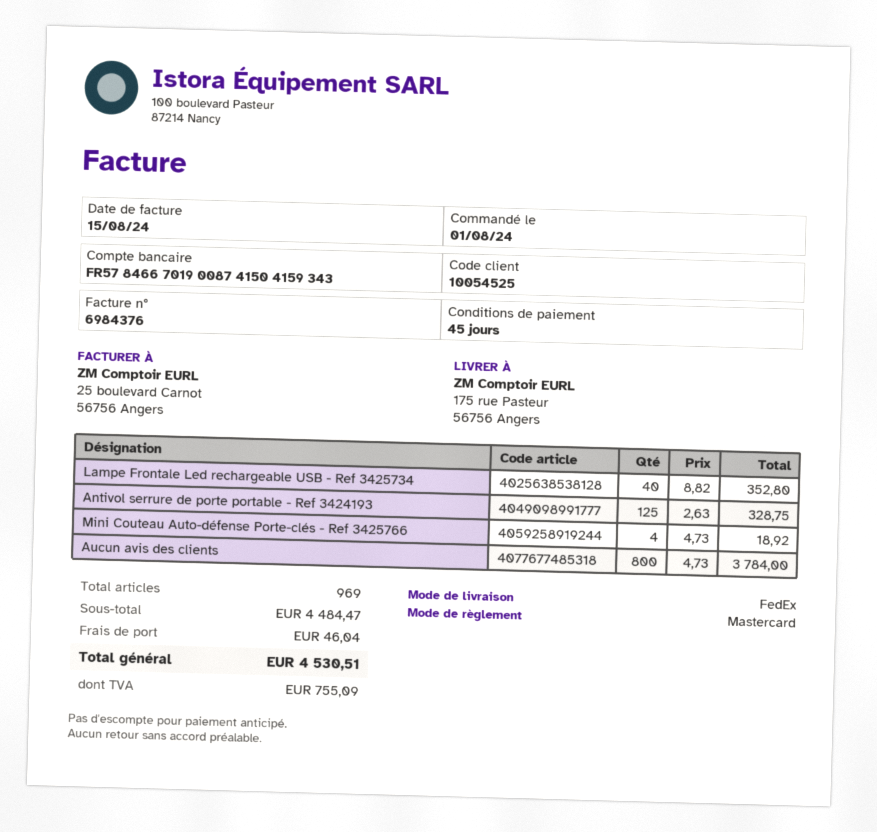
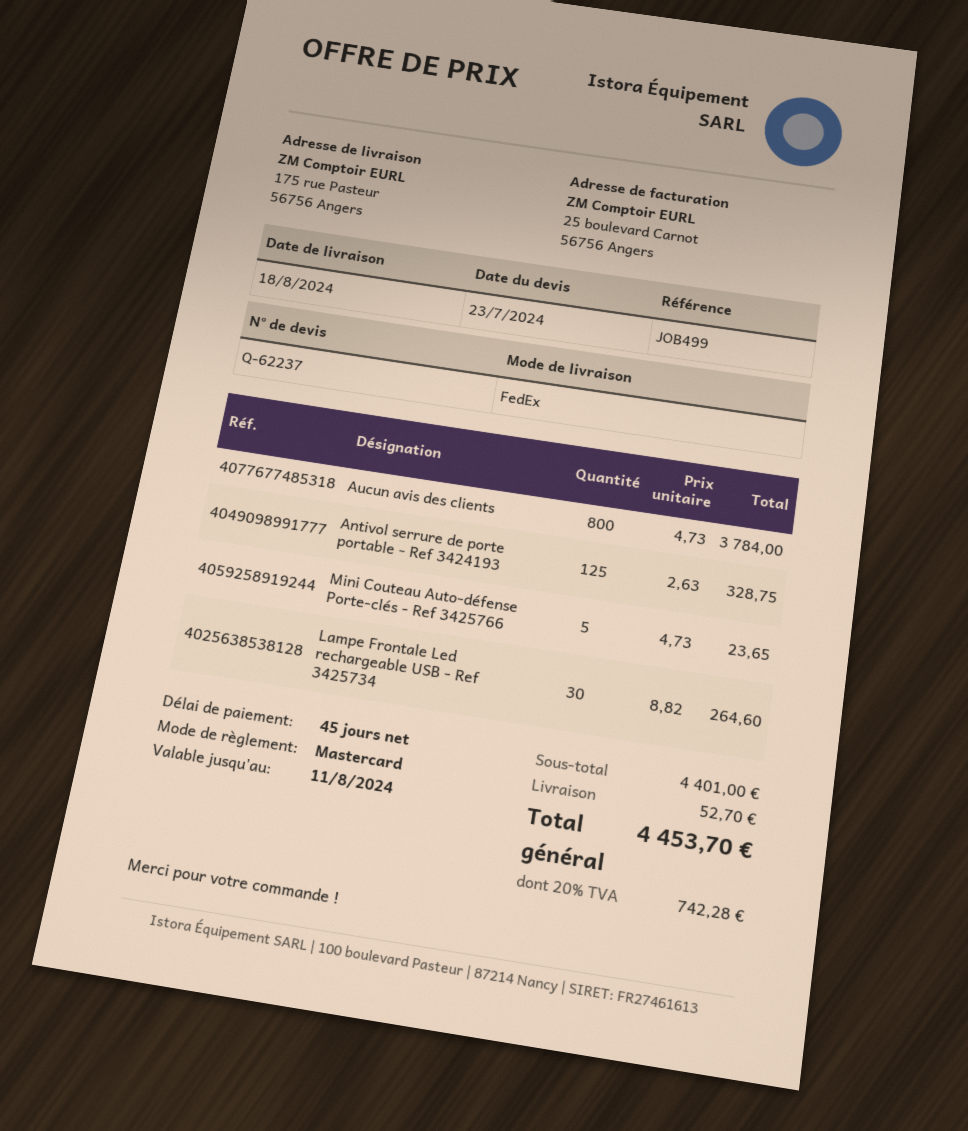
Lampe Frontale Led rechargeable USB - Ref 3425734: 40 x 8.82 = 352.80 -> 30 x 8.82 = 264.60
Mini Couteau Auto-défense Porte-clés - Ref 3425766: 4 x 4.73 = 18.92 -> 5 x 4.73 = 23.65
subtotal: 4484.47 -> 4401.00
shipping: 46.04 -> 52.70
tax: 755.09 -> 742.28
total: 4530.51 -> 4453.70

